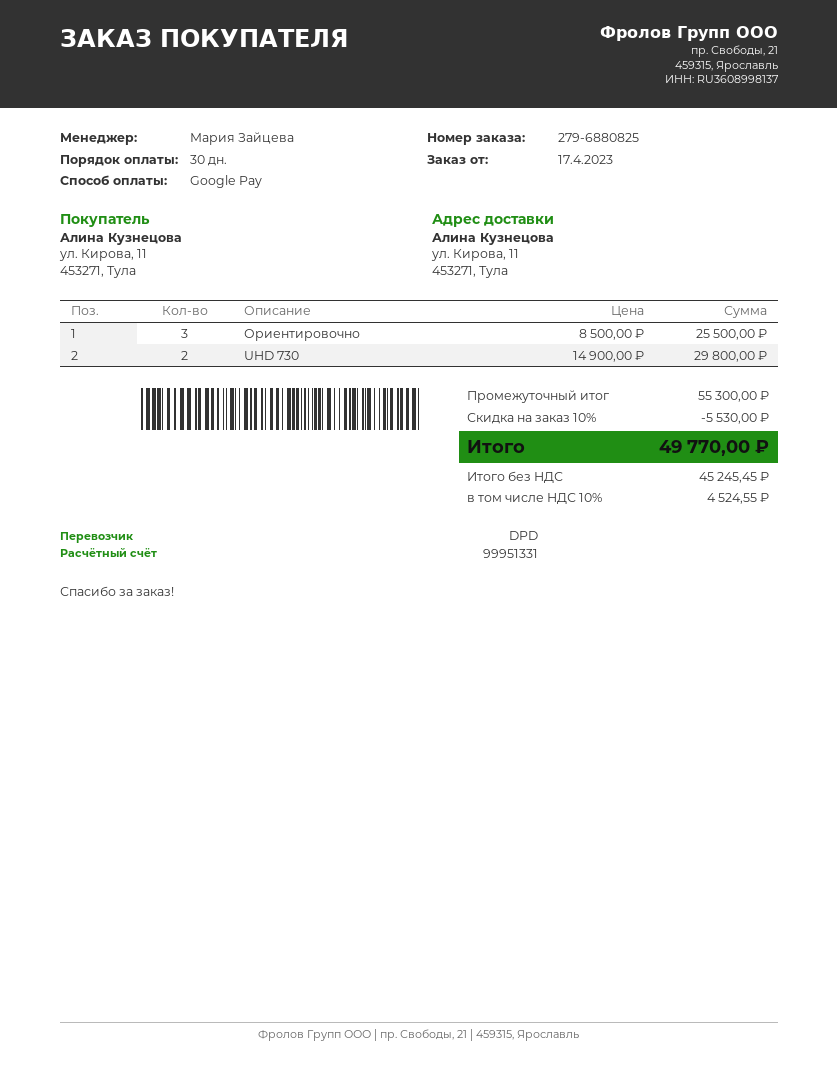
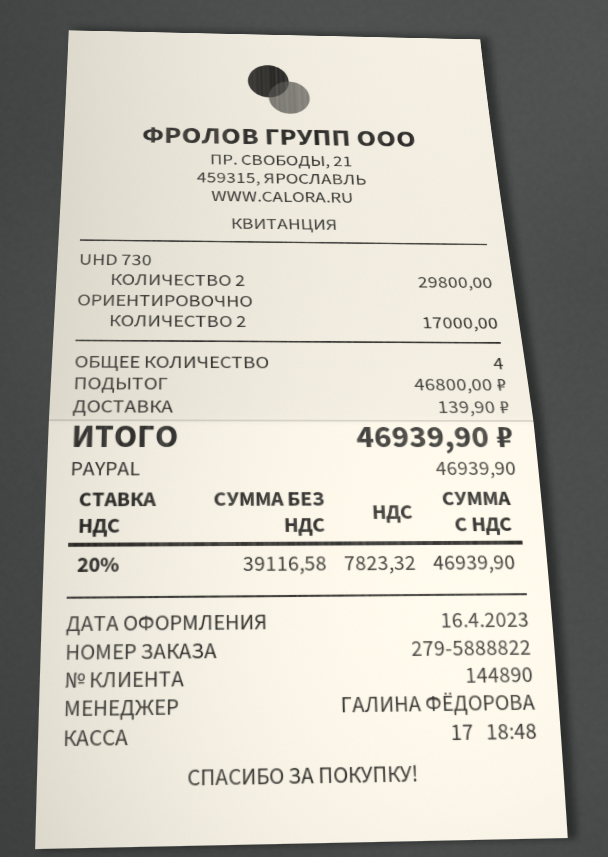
order number: 279-6880825 -> 279-5888822
order date: 2023-04-17 -> 2023-04-16
sales rep: Мария Зайцева -> ГАЛИНА ФЁДОРОВА
payment method: Google Pay -> PayPal
Ориентировочно: 3 for 25500.00 -> 2 for 17000.00
subtotal: 55300.00 -> 46800.00
discount: 10% = 5530.00 -> none
shipping: none -> 139.90
net: 45245.45 -> 39116.58
tax: 10% = 4524.55 -> 20% = 7823.32
total: 49770.00 -> 46939.90

